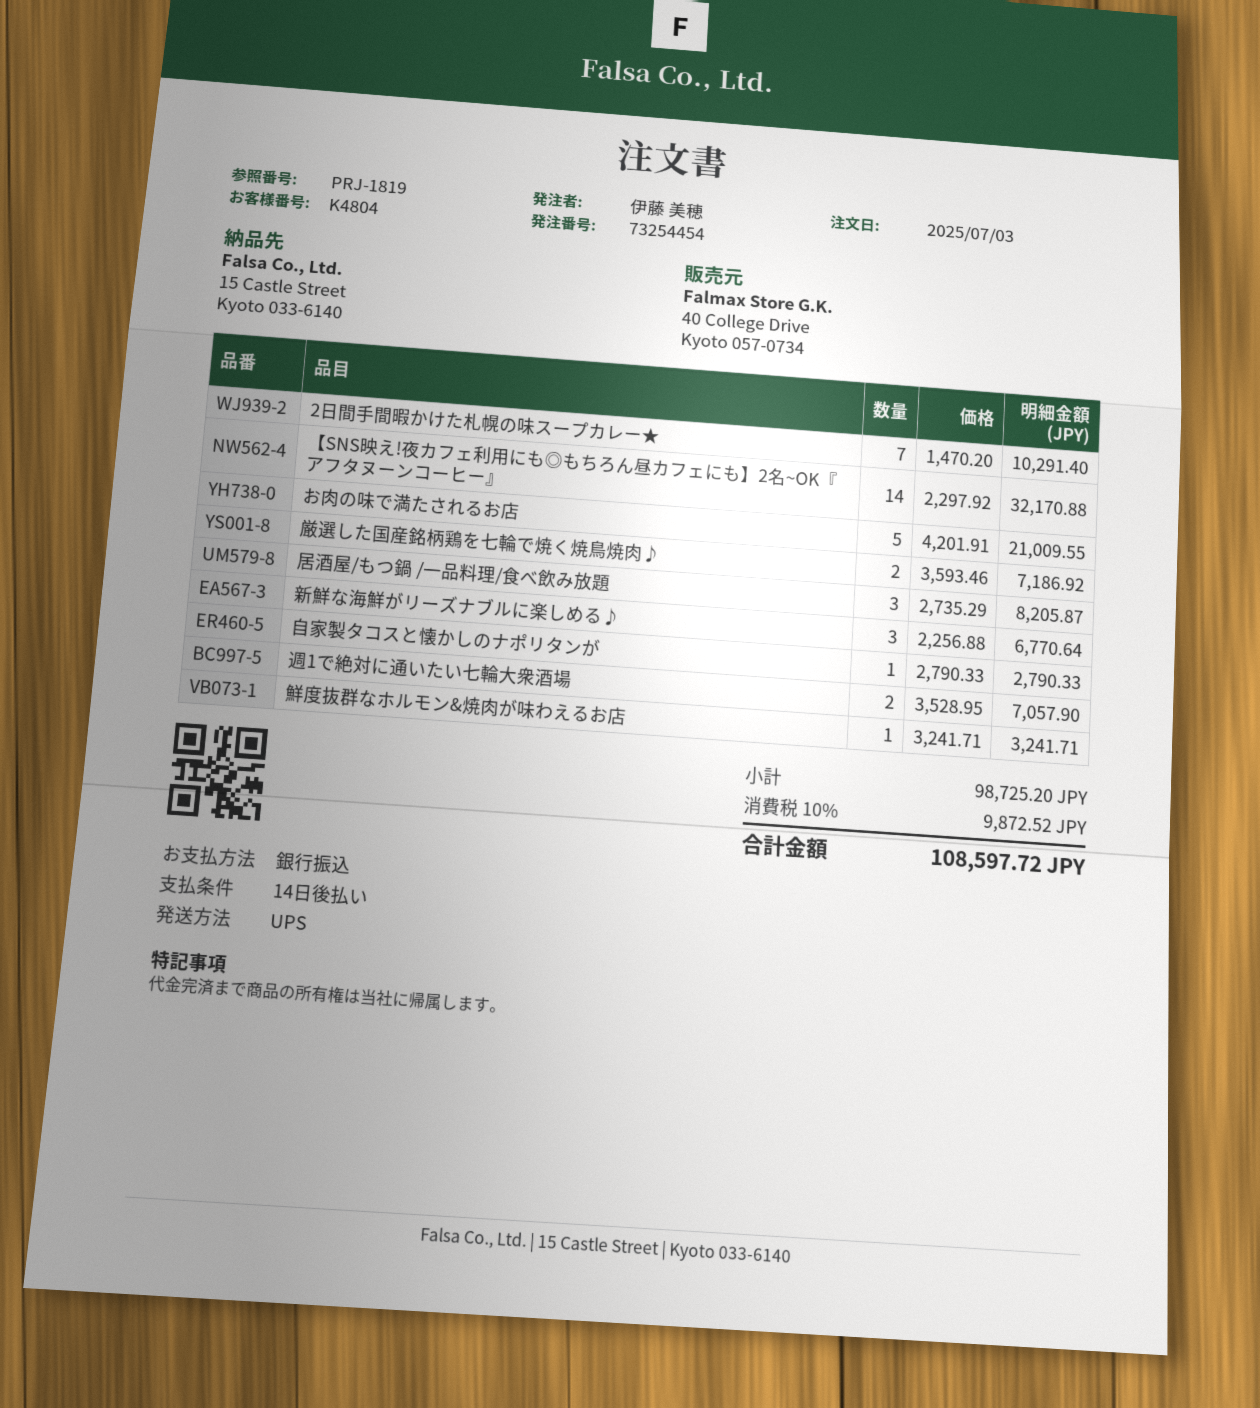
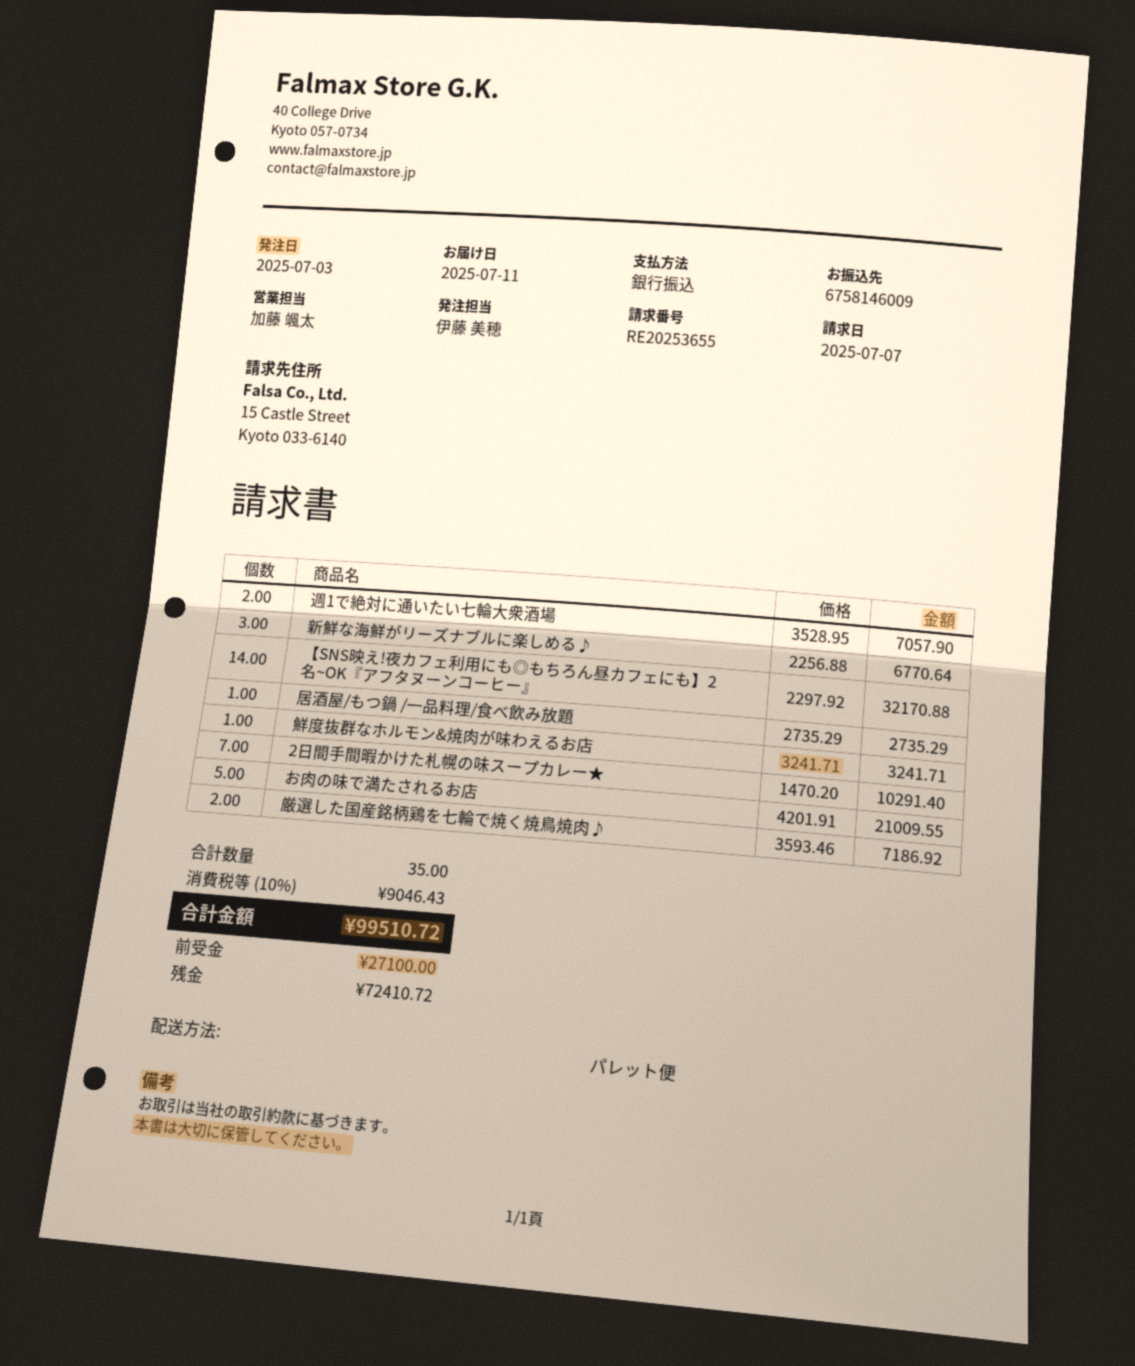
shipping method: UPS -> pallet freight
居酒屋/もつ鍋 /一品料理/食べ飲み放題: 3 x 2735.29 = 8205.87 -> 1 x 2735.29 = 2735.29
自家製タコスと懐かしのナポリタンが: 1 x 2790.33 = 2790.33 -> none
tax: 10% = 9872.52 -> 10% = 9046.43
total: 108597.72 -> 99510.72

